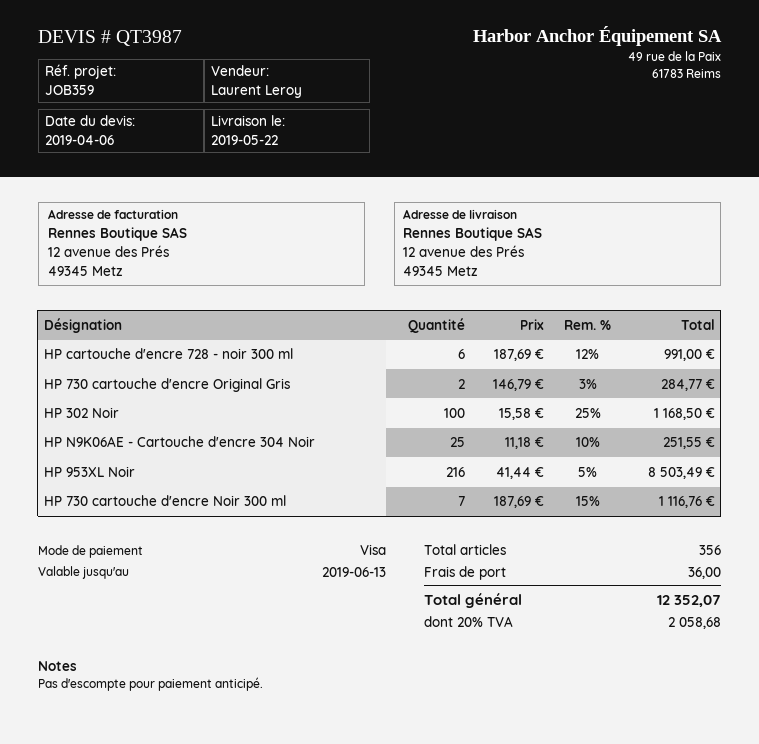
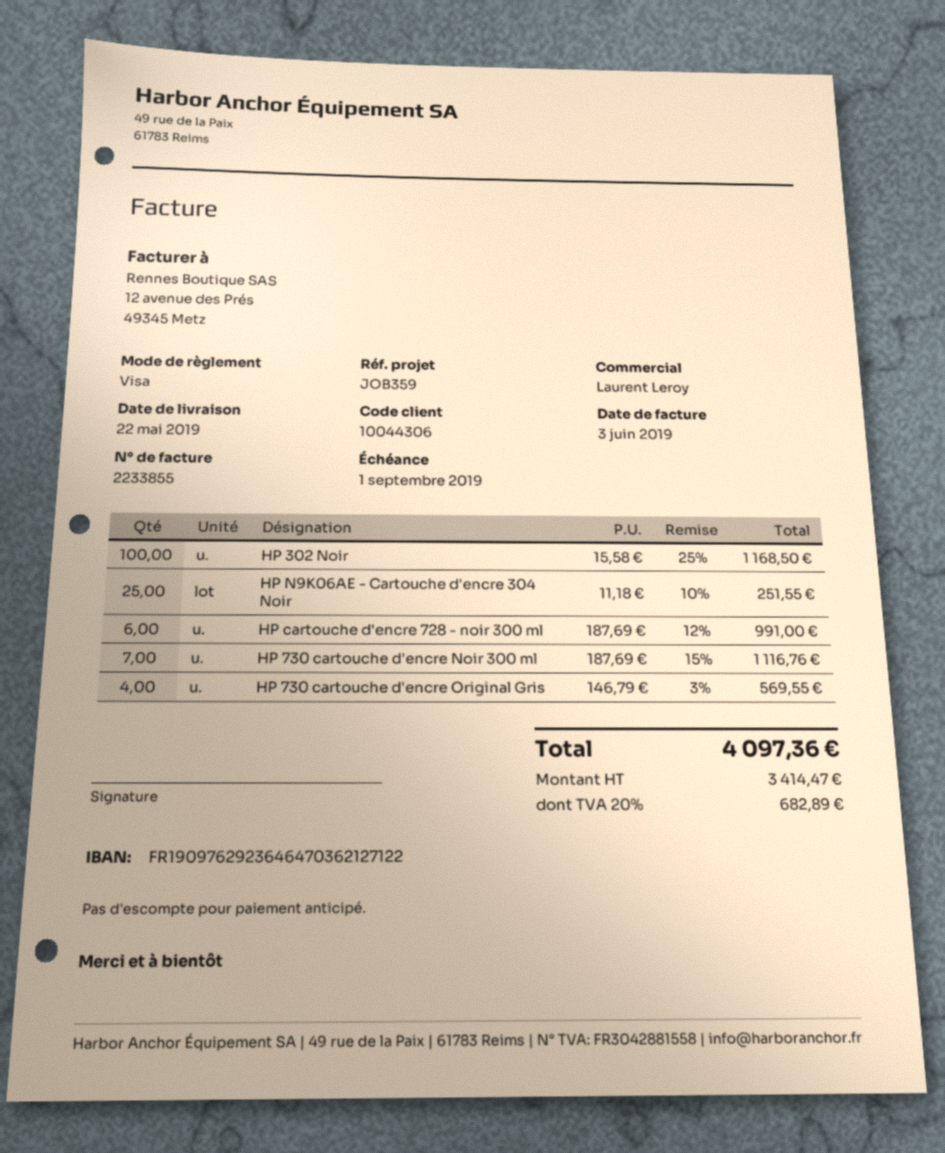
HP 730 cartouche d'encre Original Gris: 2 x 146.79 - 3% = 284.77 -> 4 x 146.79 - 3% = 569.55
HP 953XL Noir: 216 x 41.44 - 5% = 8503.49 -> none
shipping: 36.00 -> none
tax: 20% = 2058.68 -> 20% = 682.89
total: 12352.07 -> 4097.36

